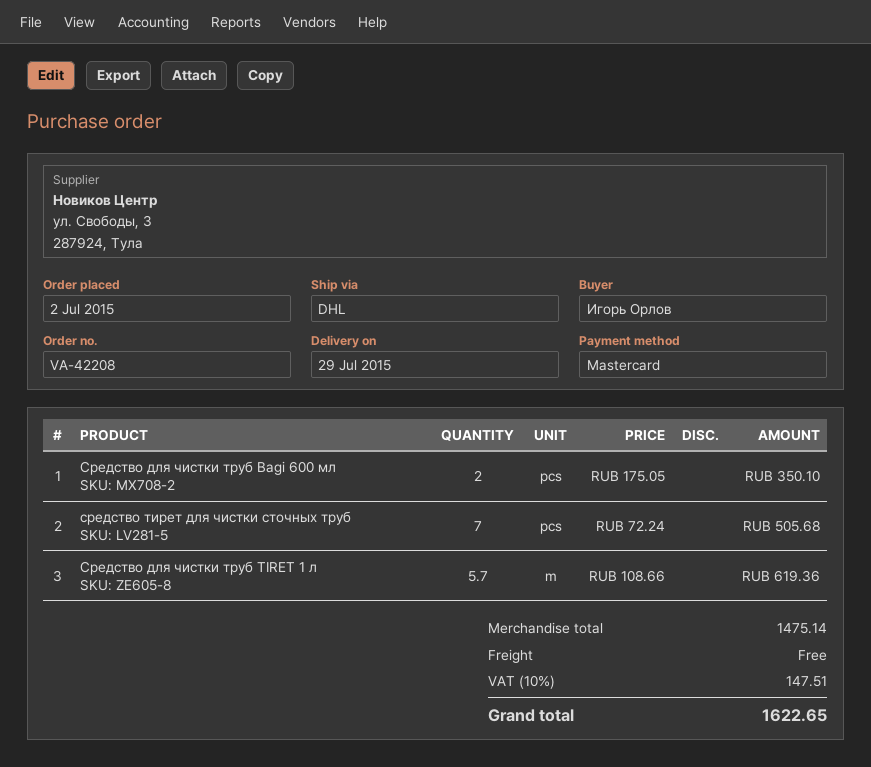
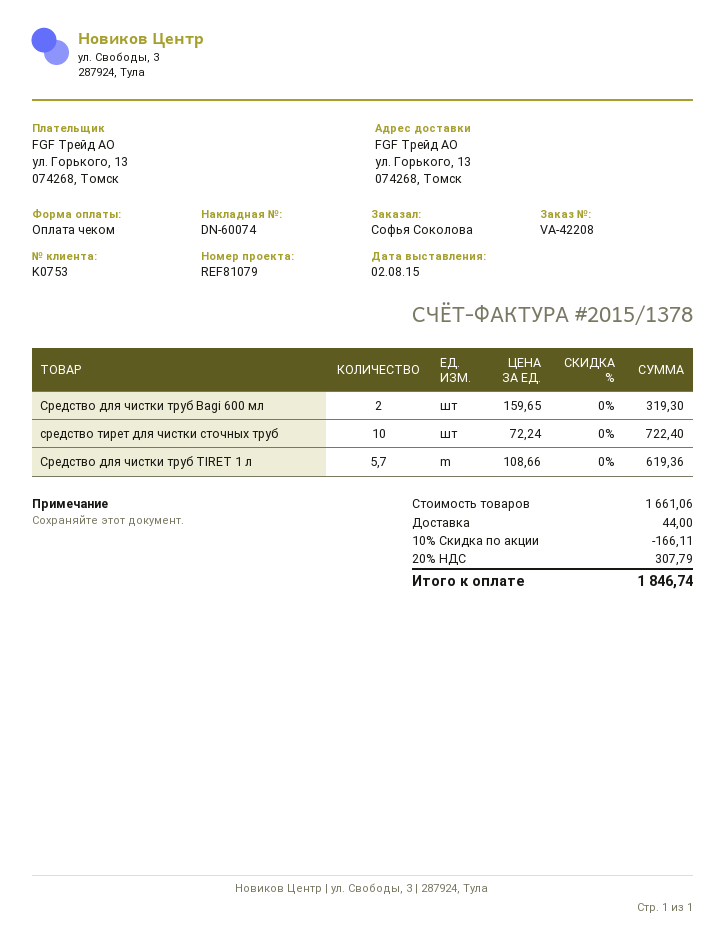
ordered by: Игорь Орлов -> Софья Соколова
payment method: Mastercard -> cheque
Средство для чистки труб Bagi 600 мл: 2 x 175.05 = 350.10 -> 2 x 159.65 = 319.30
средство тирет для чистки сточных труб: 7 x 72.24 = 505.68 -> 10 x 72.24 = 722.40
subtotal: 1475.14 -> 1661.06
discount: none -> 10% = 166.11
shipping: 0.00 -> 44.00
tax: 10% = 147.51 -> 20% = 307.79
total: 1622.65 -> 1846.74

